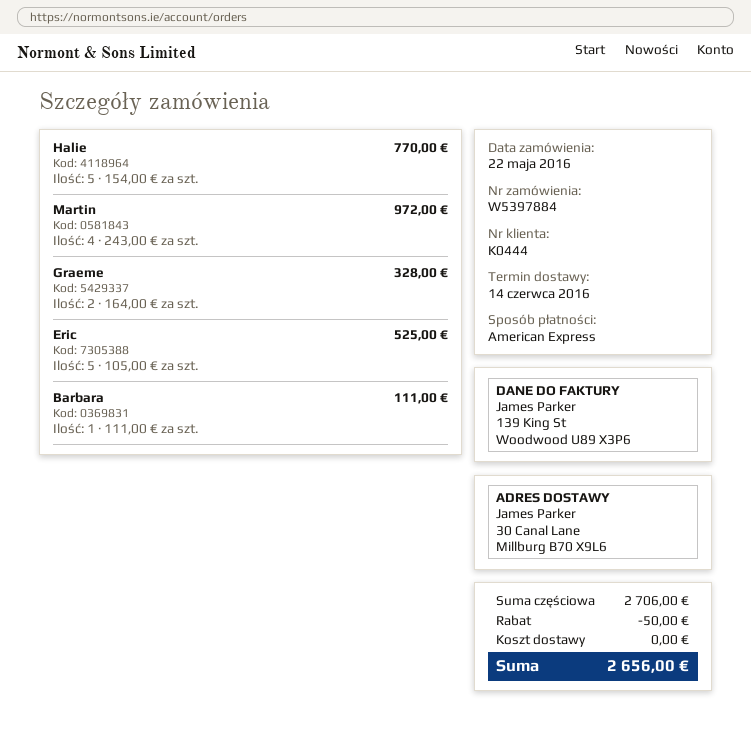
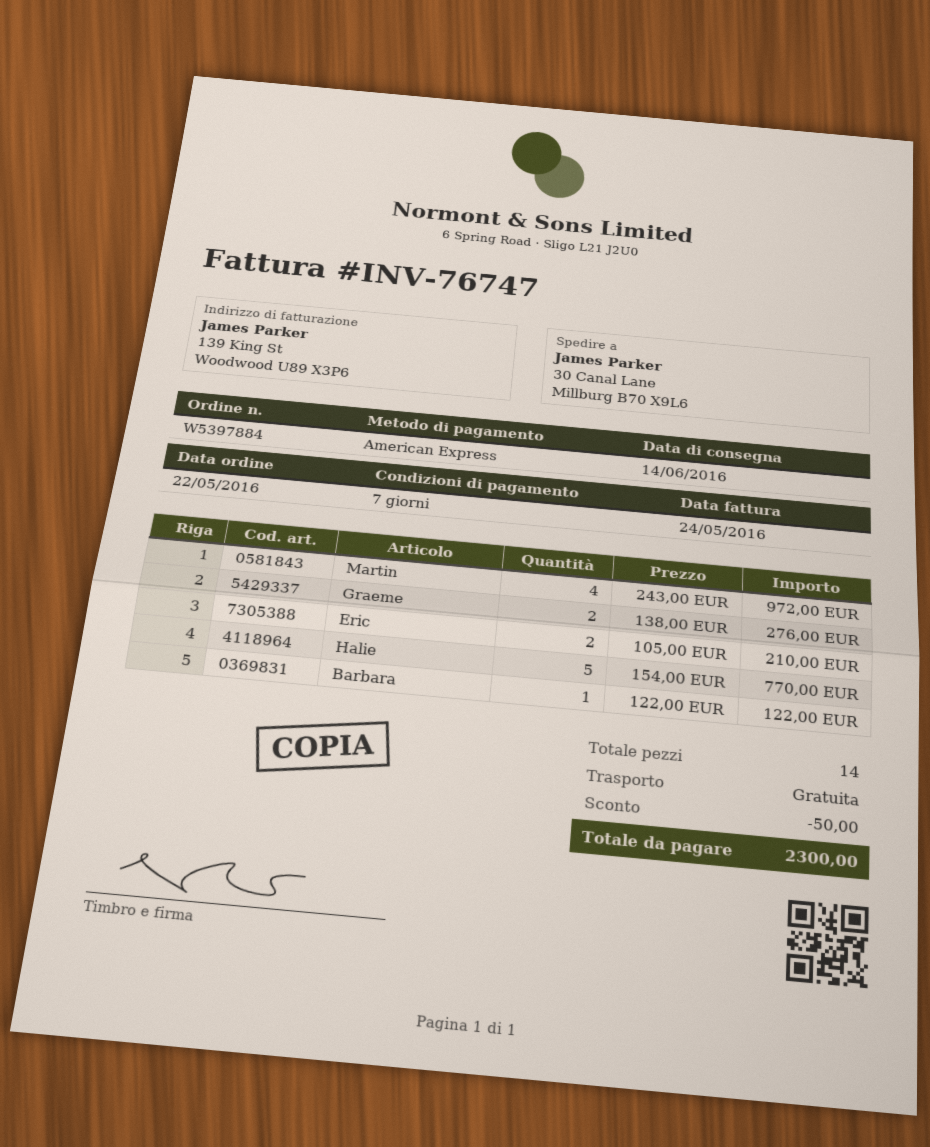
Graeme: 2 x 164.00 = 328.00 -> 2 x 138.00 = 276.00
Eric: 5 x 105.00 = 525.00 -> 2 x 105.00 = 210.00
Barbara: 1 x 111.00 = 111.00 -> 1 x 122.00 = 122.00
total: 2656.00 -> 2300.00

